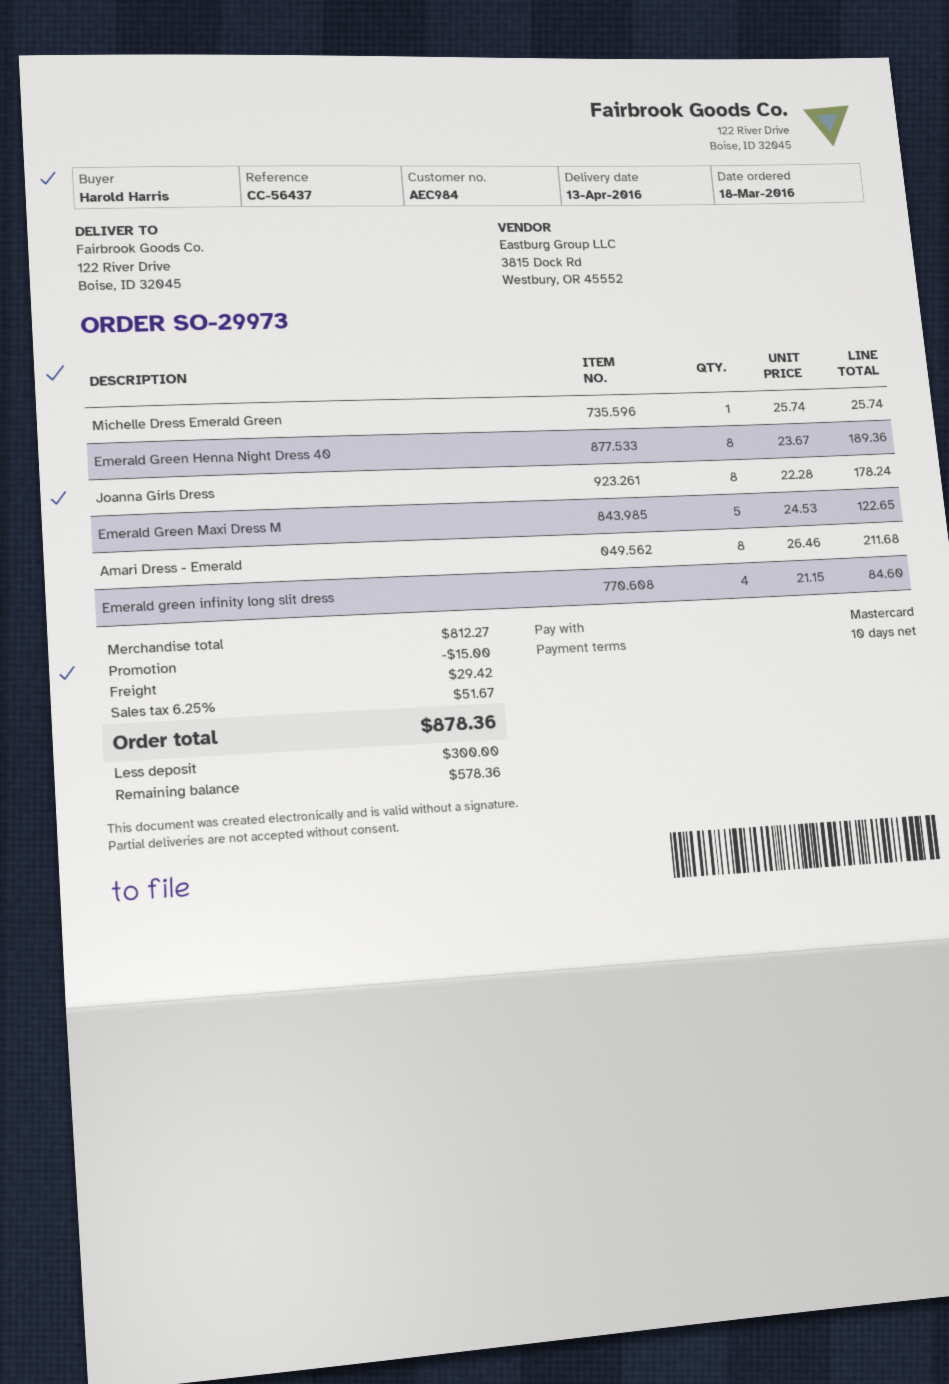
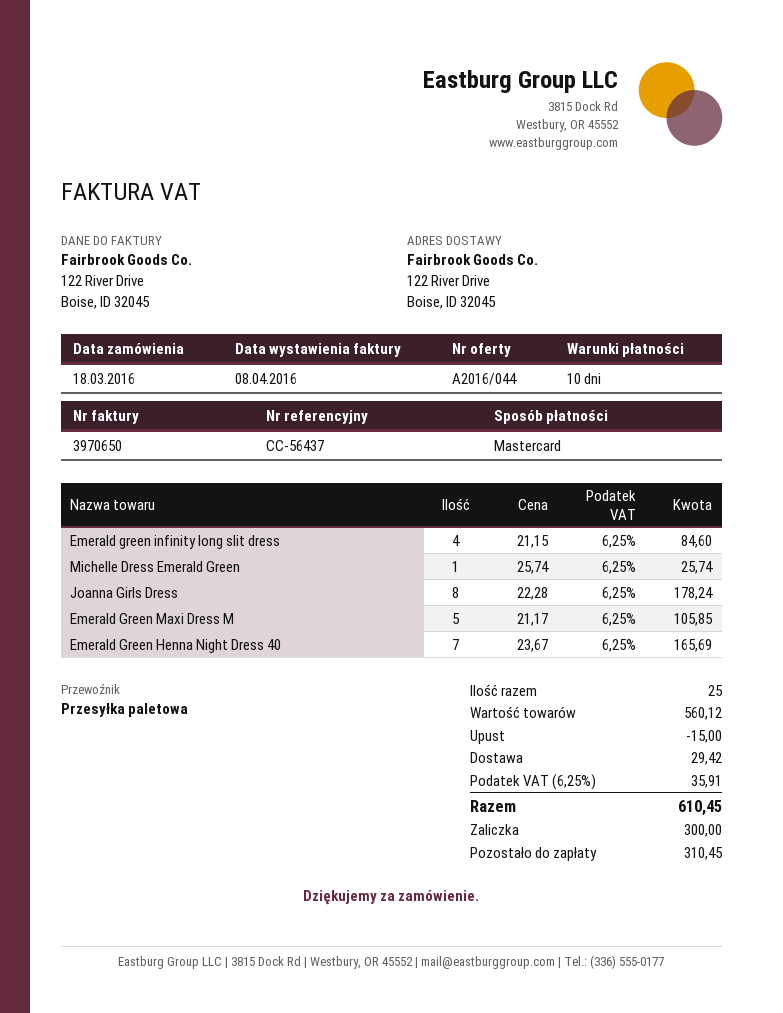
Emerald Green Henna Night Dress 40: 8 x 23.67 = 189.36 -> 7 x 23.67 = 165.69
Emerald Green Maxi Dress M: 5 x 24.53 = 122.65 -> 5 x 21.17 = 105.85
Amari Dress - Emerald: 8 x 26.46 = 211.68 -> none
subtotal: 812.27 -> 560.12
tax: 6.25% = 51.67 -> 6.25% = 35.91
total: 878.36 -> 610.45
balance: 578.36 -> 310.45

